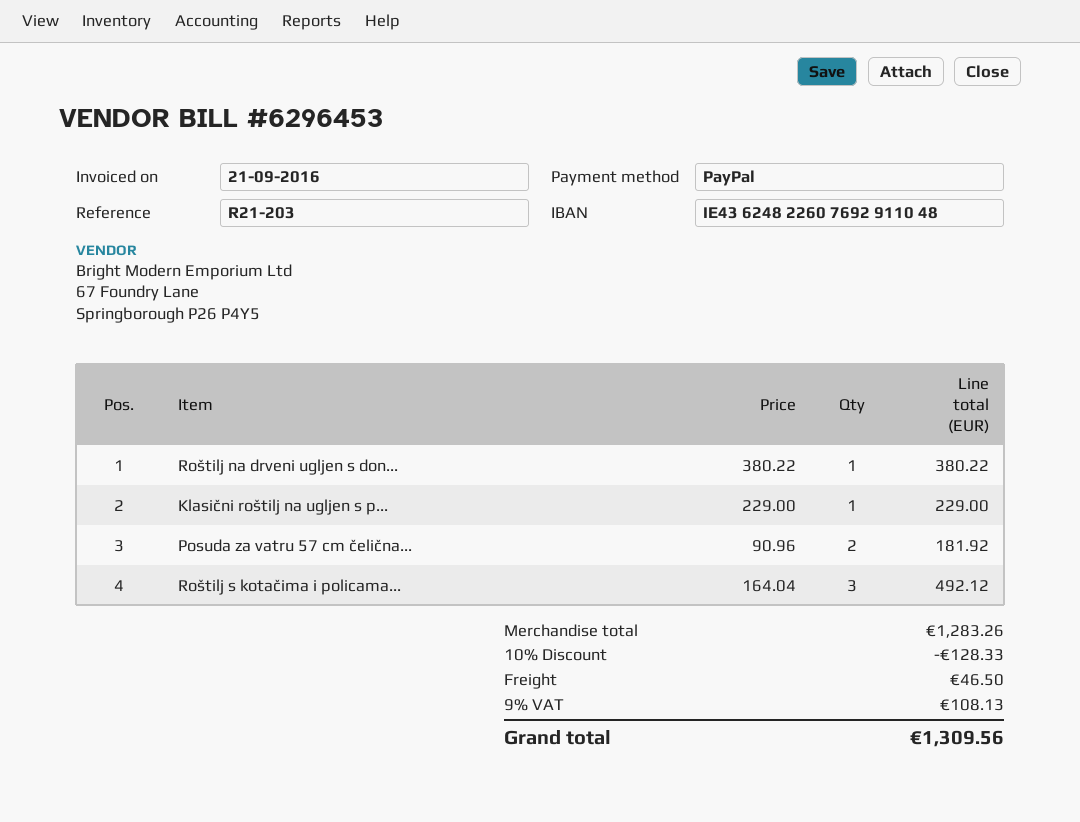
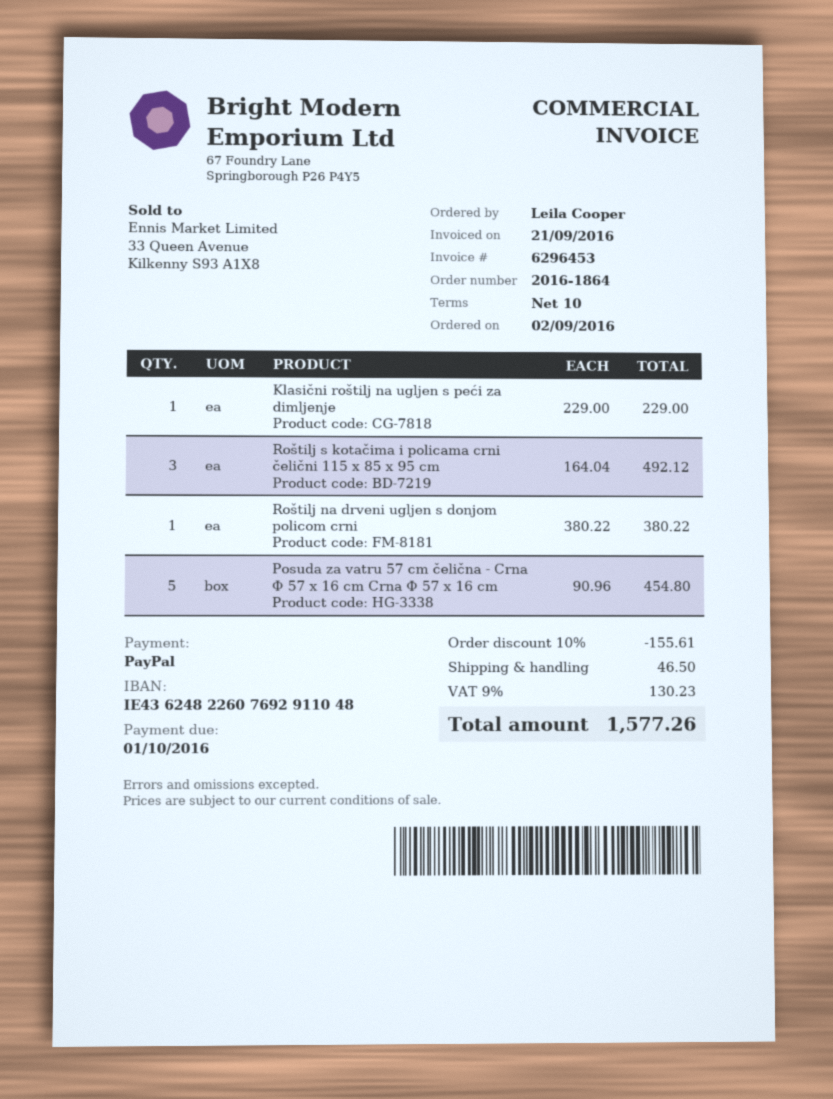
Posuda za vatru 57 cm čelična...: 2 x 90.96 = 181.92 -> 5 x 90.96 = 454.80
discount: 10% = 128.33 -> 10% = 155.61
tax: 9% = 108.13 -> 9% = 130.23
total: 1309.56 -> 1577.26

